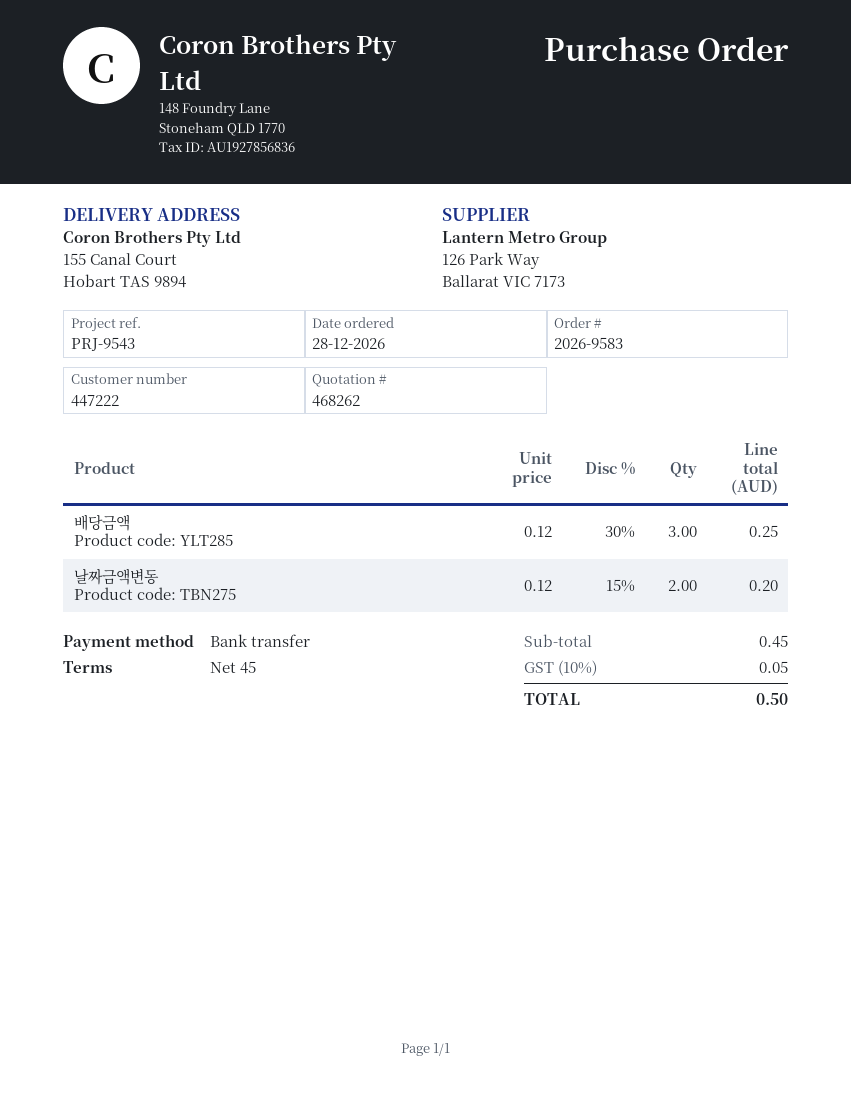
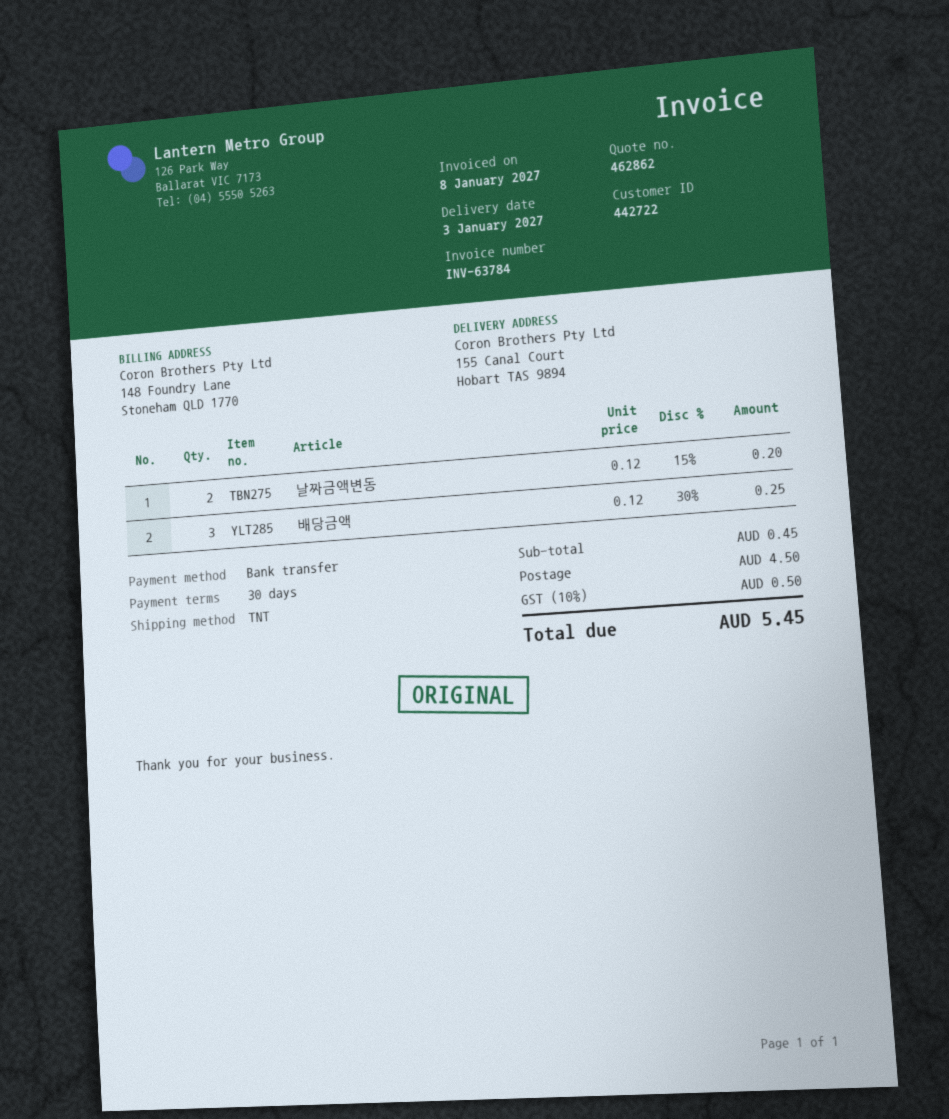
quote number: 468262 -> 462862
payment terms: 45 days -> 30 days
customer number: 447222 -> 442722
shipping: none -> 4.50
tax: 10% = 0.05 -> 10% = 0.50
total: 0.50 -> 5.45

